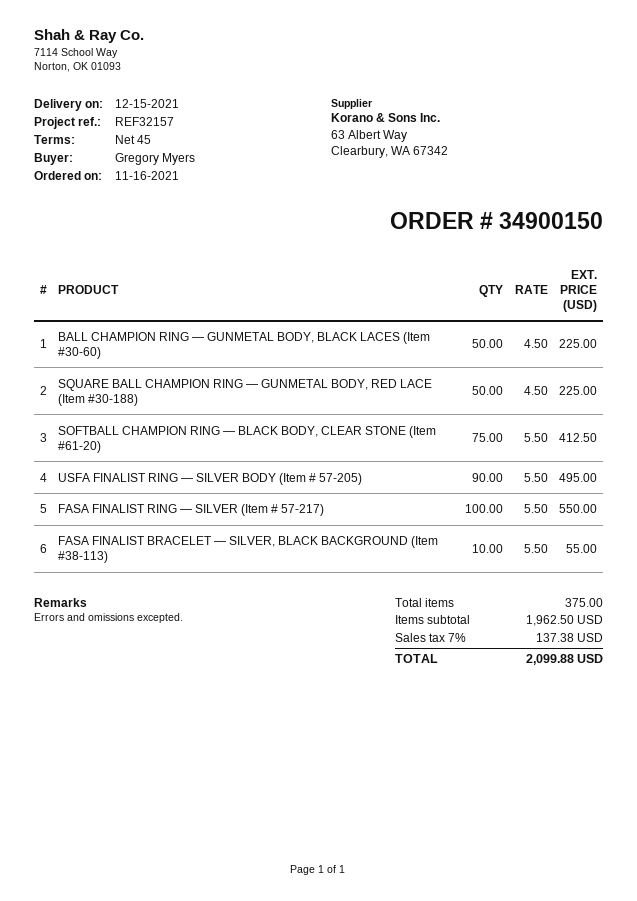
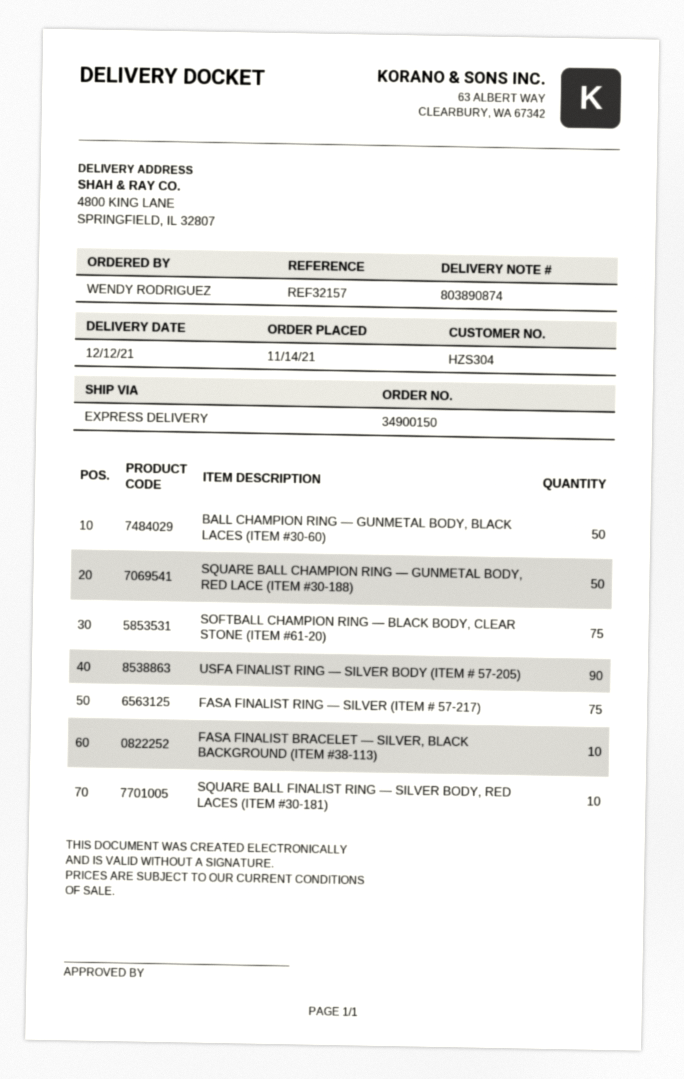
order date: 2021-11-16 -> 2021-11-14
delivery date: 2021-12-15 -> 2021-12-12
ordered by: Gregory Myers -> WENDY RODRIGUEZ
FASA FINALIST RING — SILVER (Item # 57-217): 100 -> 75
SQUARE BALL FINALIST RING — SILVER BODY, RED LACES (ITEM #30-181): none -> 10

